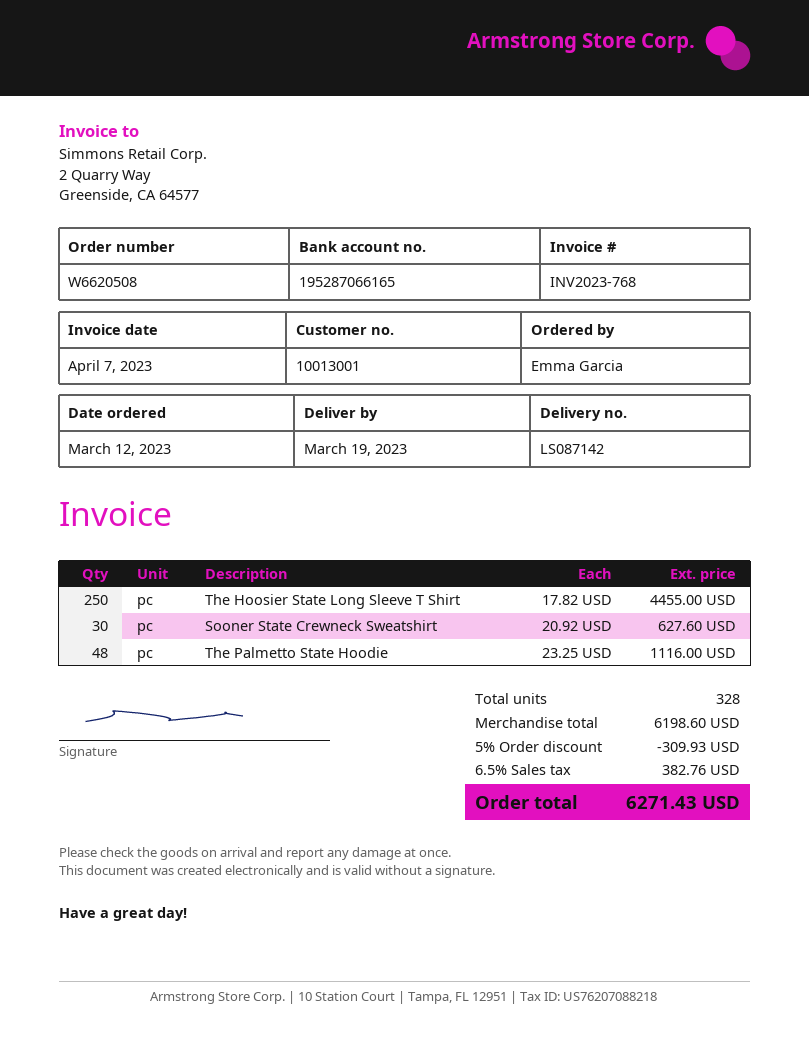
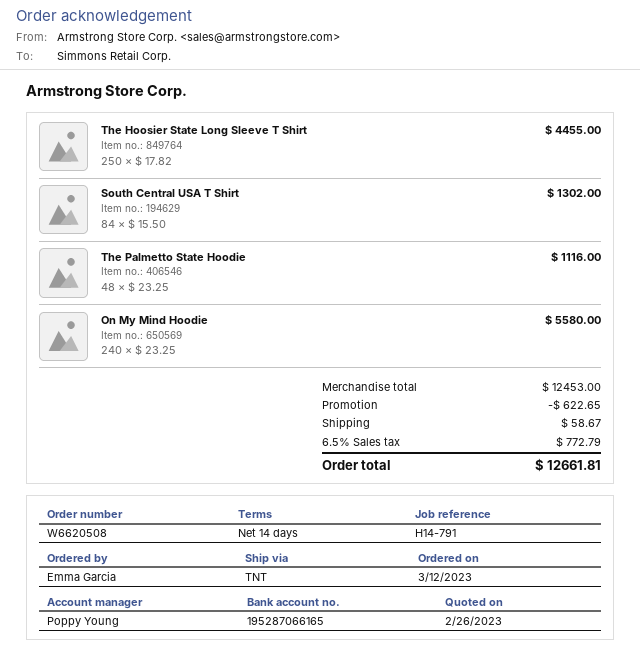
Sooner State Crewneck Sweatshirt: 30 x 20.92 = 627.60 -> none
South Central USA T Shirt: none -> 84 x 15.50 = 1302.00
On My Mind Hoodie: none -> 240 x 23.25 = 5580.00
subtotal: 6198.60 -> 12453.00
discount: 309.93 -> 622.65
shipping: none -> 58.67
tax: 6.5% = 382.76 -> 6.5% = 772.79
total: 6271.43 -> 12661.81

